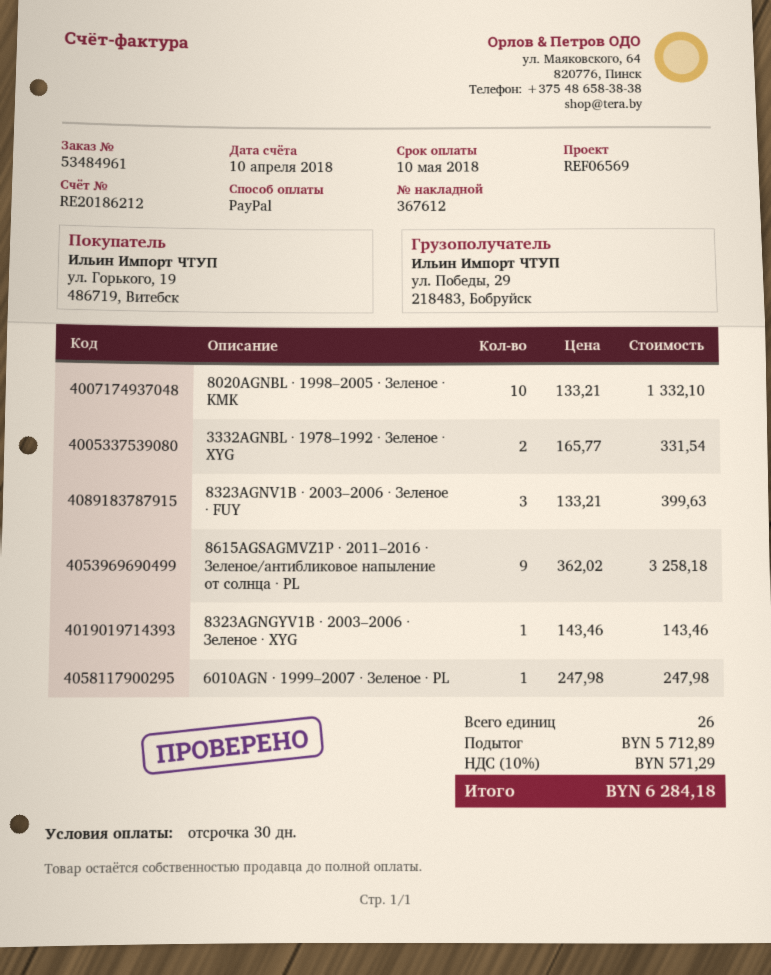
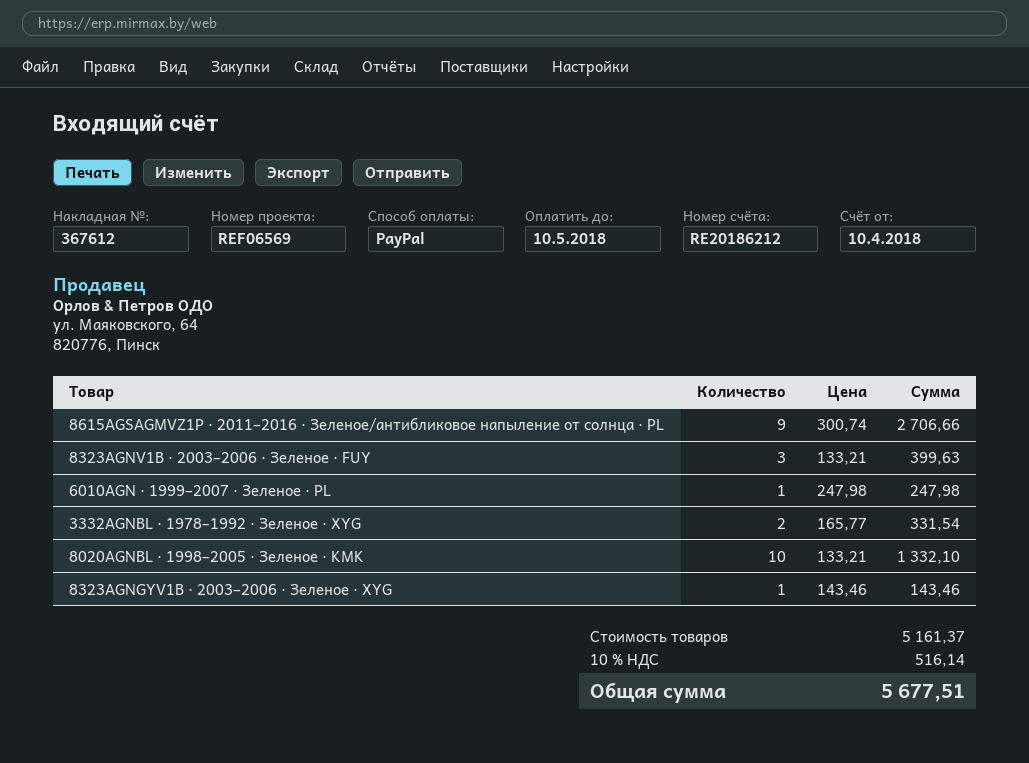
8615AGSAGMVZ1P · 2011–2016 · Зеленое/антибликовое напыление от солнца · PL: 9 x 362.02 = 3258.18 -> 9 x 300.74 = 2706.66
subtotal: 5712.89 -> 5161.37
tax: 10% = 571.29 -> 10% = 516.14
total: 6284.18 -> 5677.51

